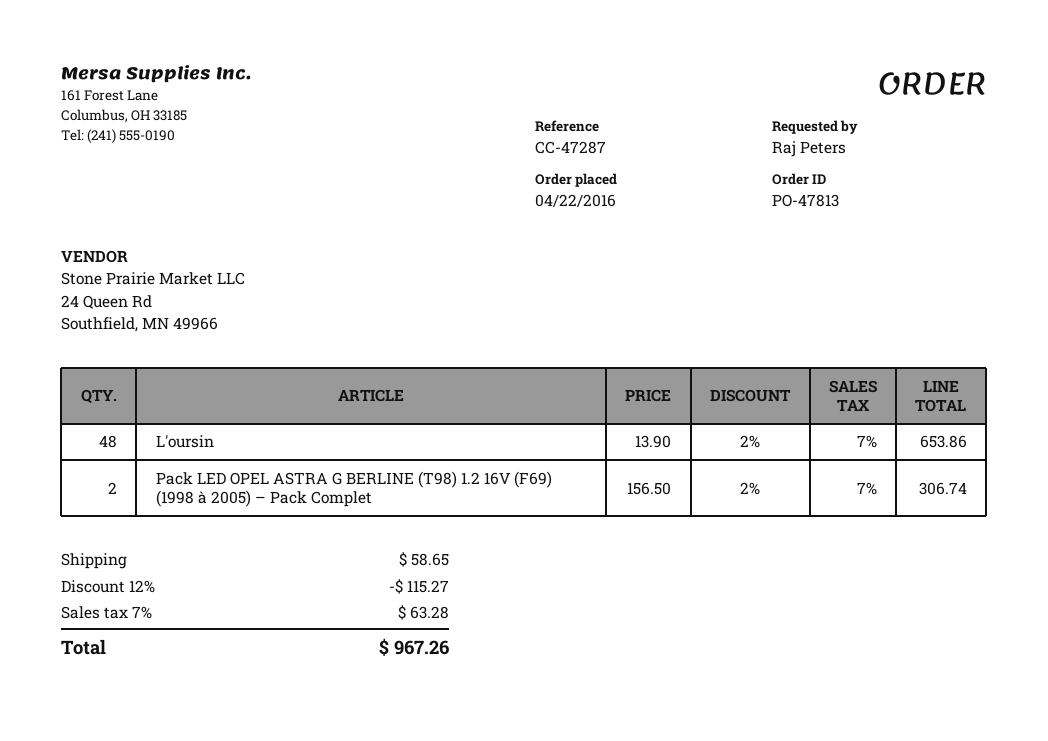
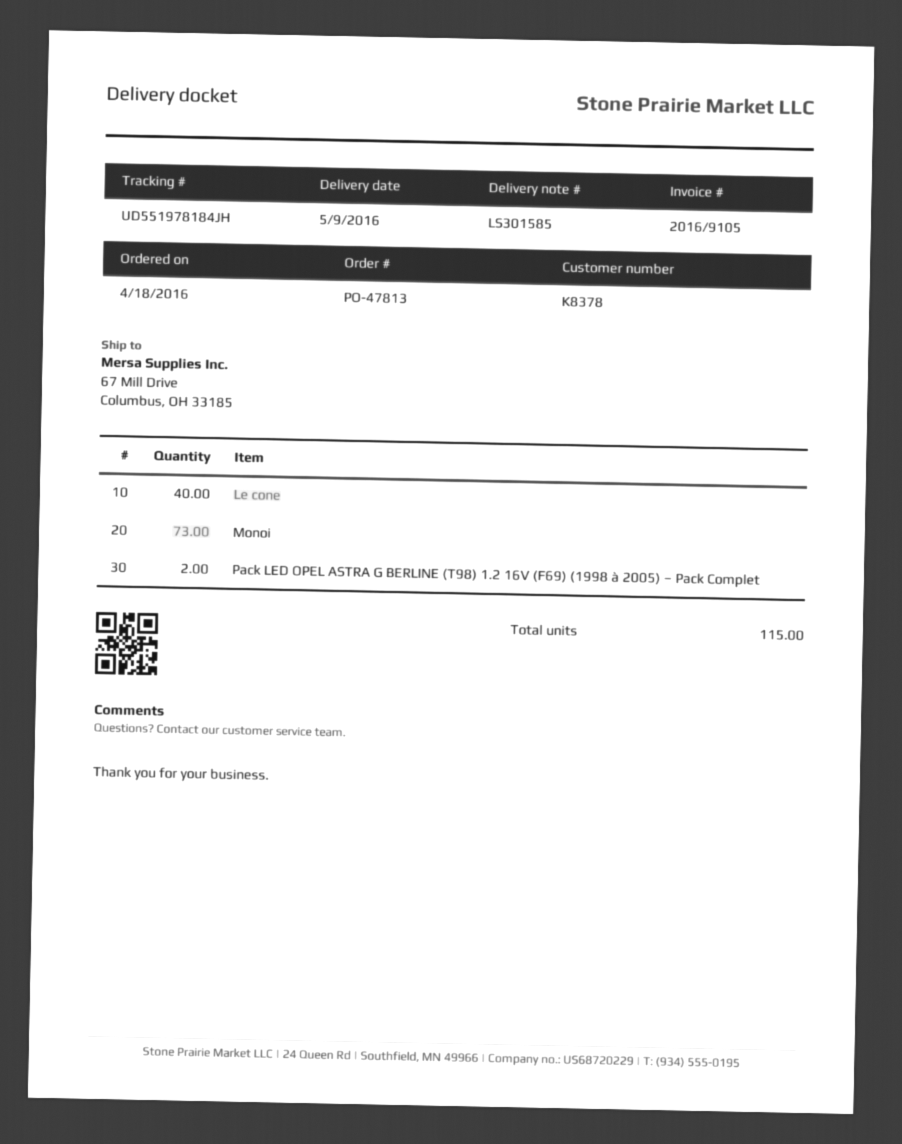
order date: 2016-04-22 -> 2016-04-18
L'oursin: 48 -> none
Le cone: none -> 40
Monoi: none -> 73

